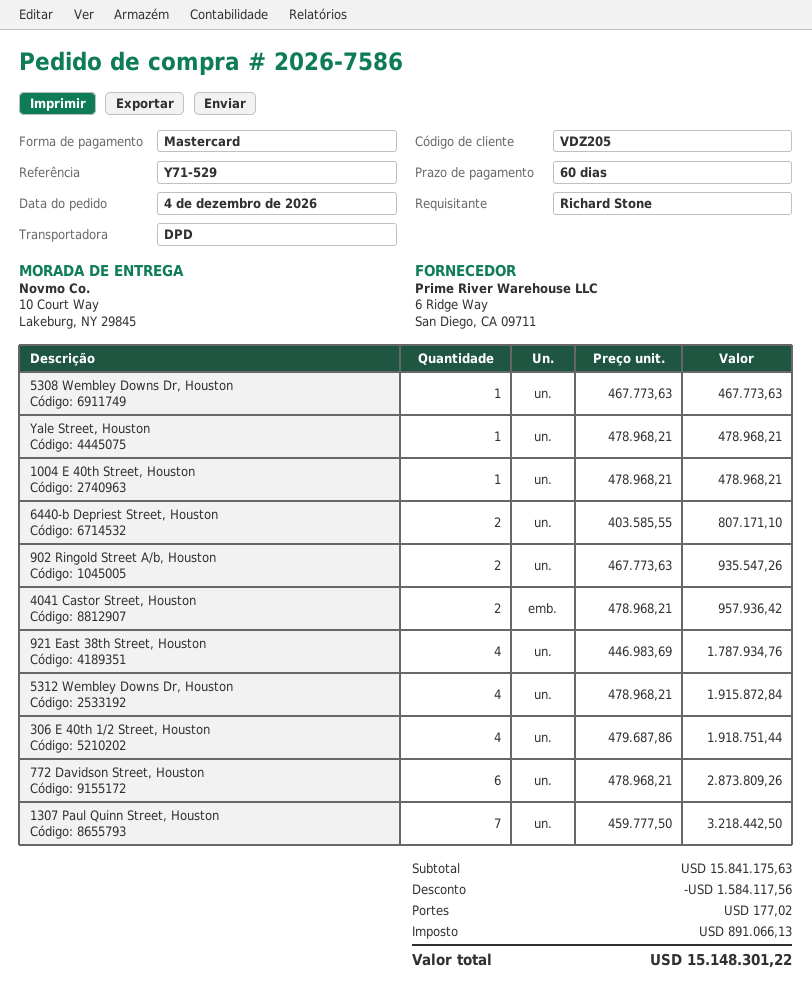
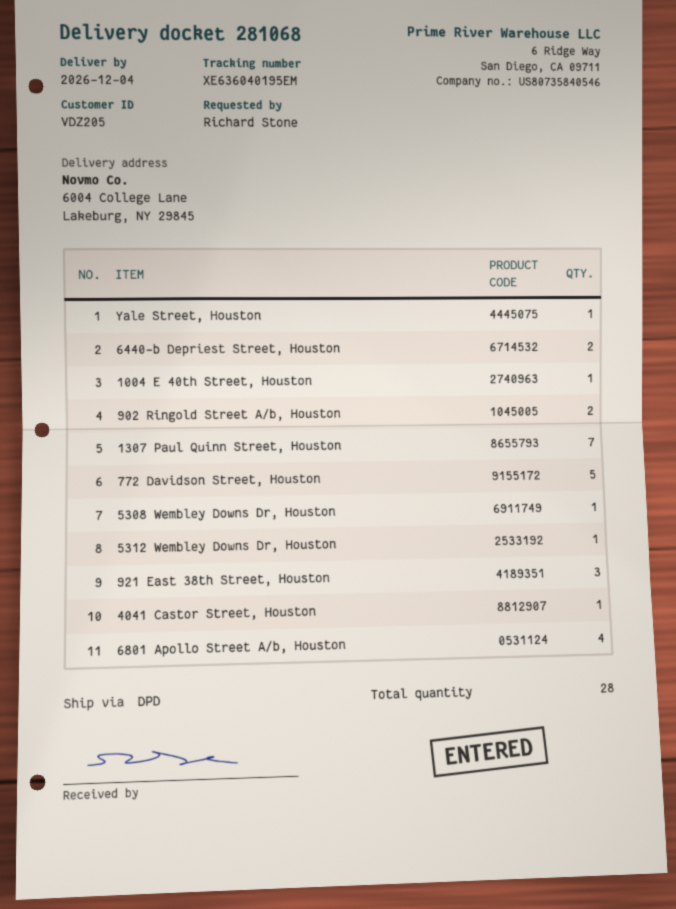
ship to: 10 Court Way, Lakeburg, NY 29845 -> 6004 College Lane, Lakeburg, NY 29845
4041 Castor Street, Houston: 2 -> 1
921 East 38th Street, Houston: 4 -> 3
5312 Wembley Downs Dr, Houston: 4 -> 1
306 E 40th 1/2 Street, Houston: 4 -> none
772 Davidson Street, Houston: 6 -> 5
6801 Apollo Street A/b, Houston: none -> 4

